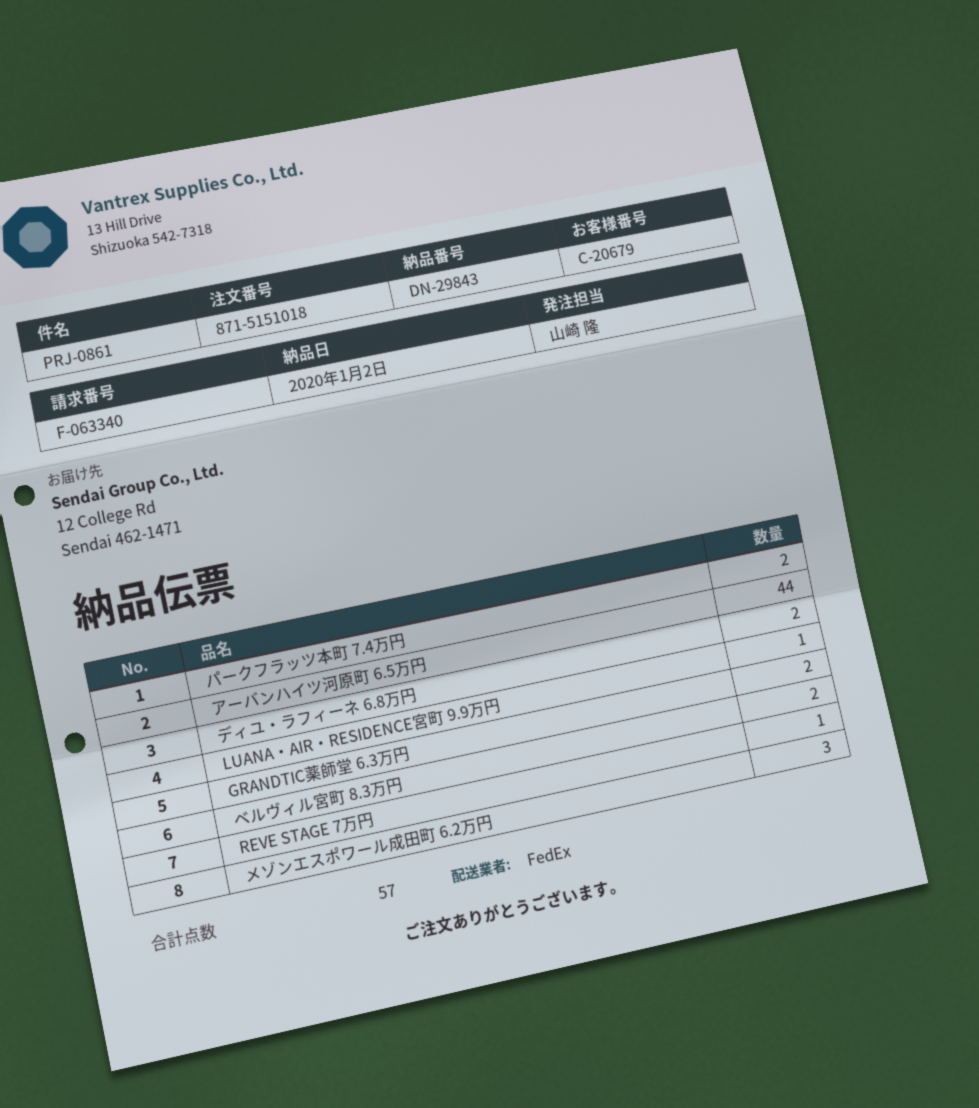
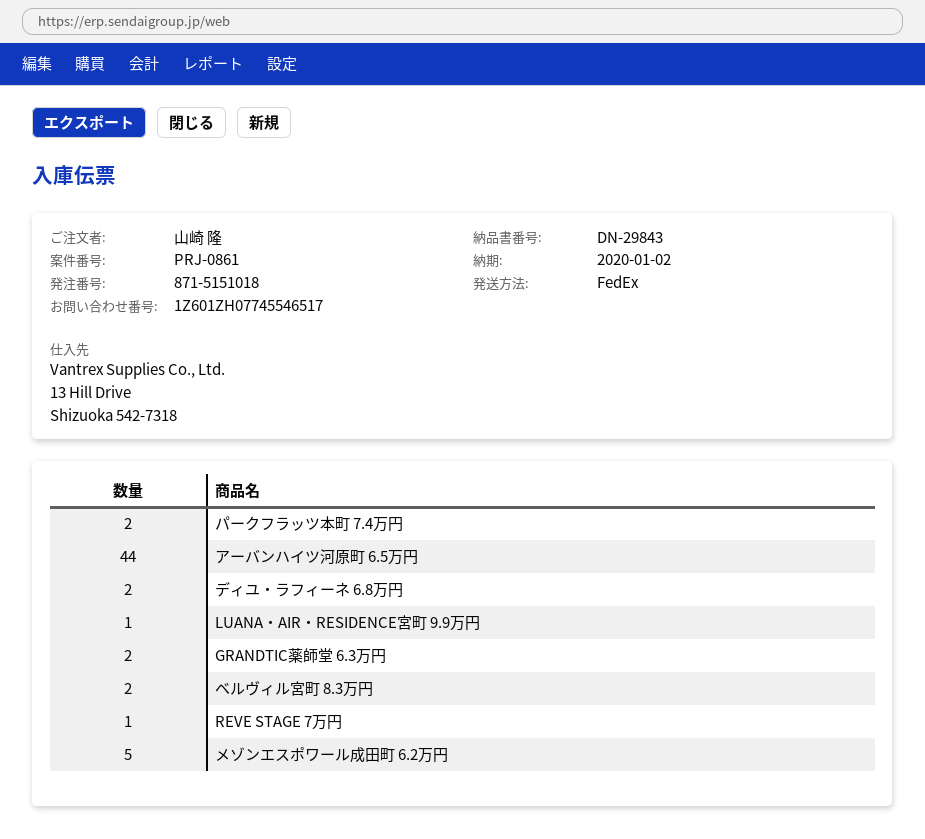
メゾンエスポワール成田町 6.2万円: 3 -> 5

